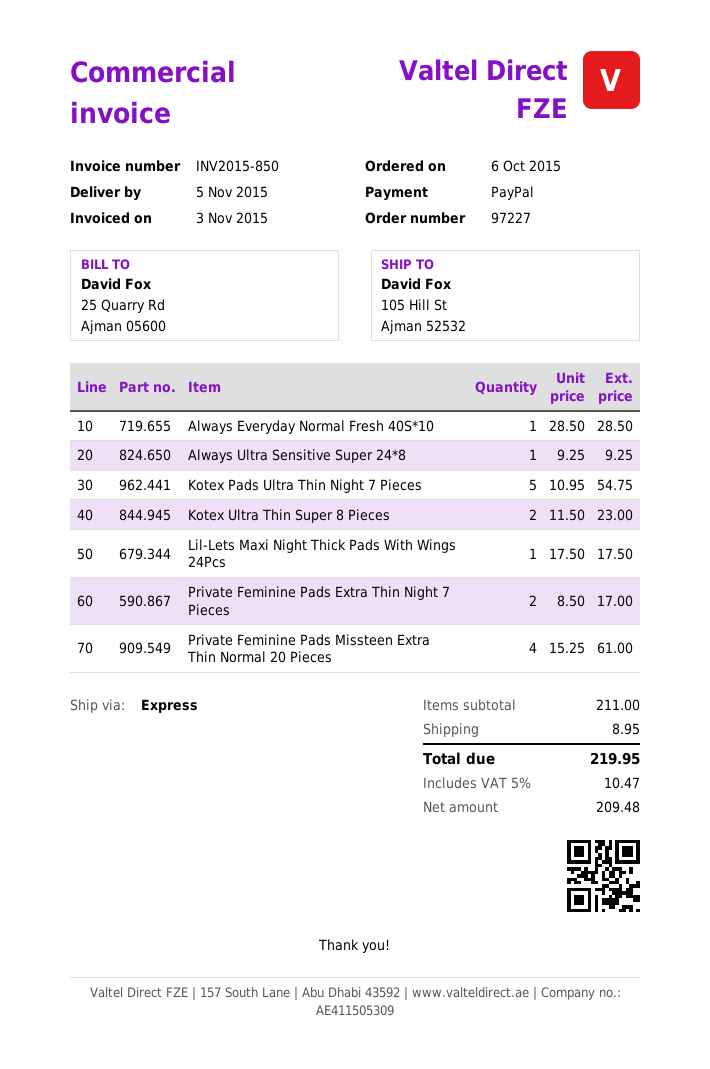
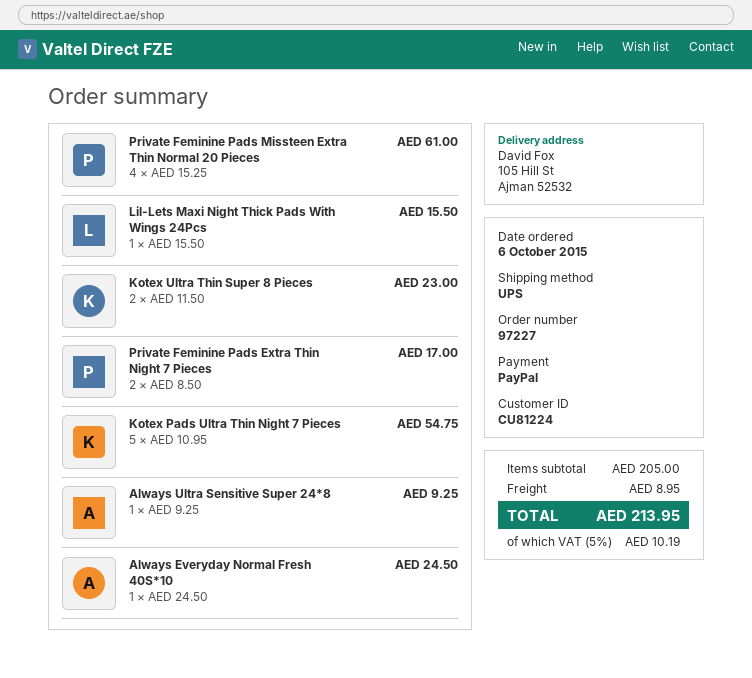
shipping method: express -> UPS
Always Everyday Normal Fresh 40S*10: 1 x 28.50 = 28.50 -> 1 x 24.50 = 24.50
Lil-Lets Maxi Night Thick Pads With Wings 24Pcs: 1 x 17.50 = 17.50 -> 1 x 15.50 = 15.50
subtotal: 211.00 -> 205.00
tax: 5% = 10.47 -> 5% = 10.19
total: 219.95 -> 213.95

